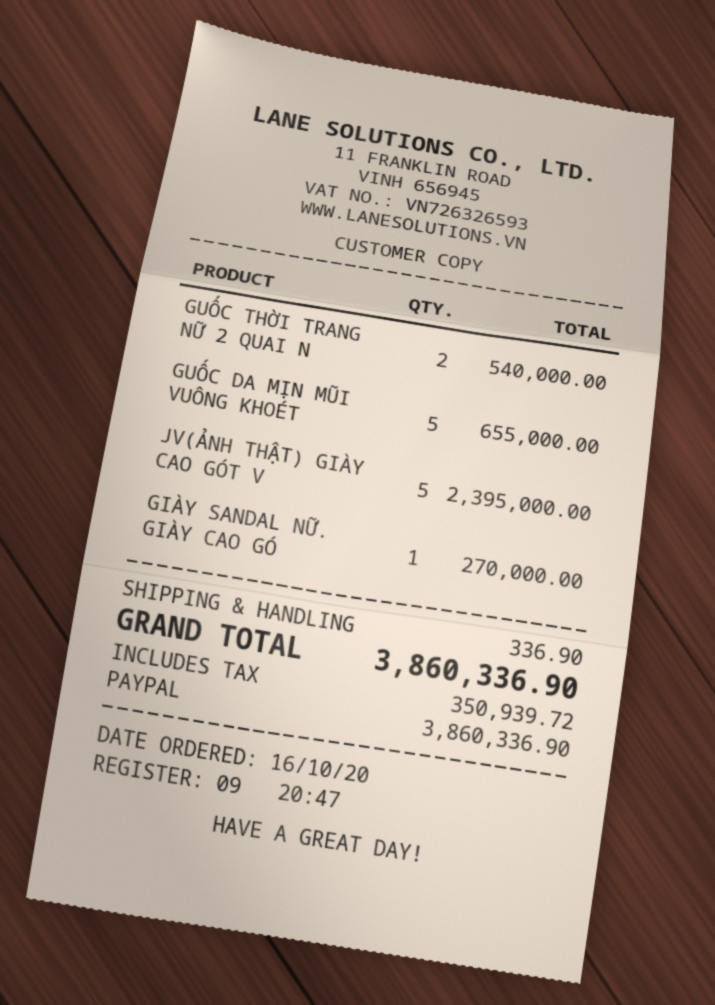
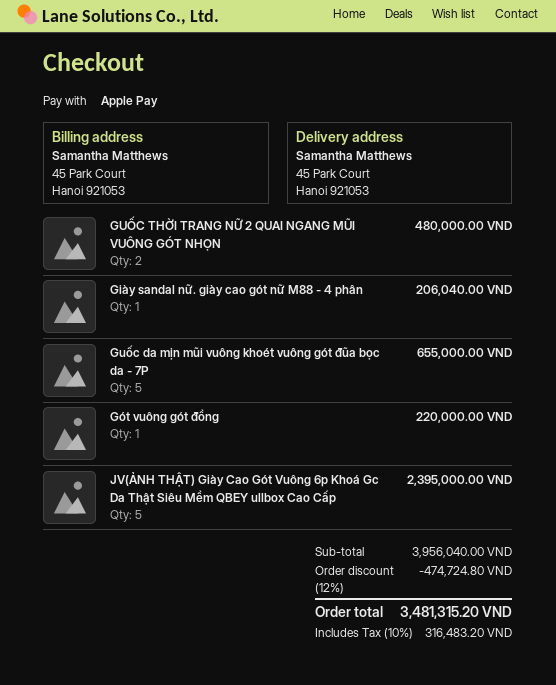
payment method: PayPal -> Apple Pay
GUỐC THỜI TRANG NỮ 2 QUAI N: 2 for 540000.00 -> 2 for 480000.00
GIÀY SANDAL NỮ. GIÀY CAO GÓ: 1 for 270000.00 -> 1 for 206040.00
Gót vuông gót đồng: none -> 1 for 220000.00
discount: none -> 12% = 474724.80
shipping: 336.90 -> none
tax: 350939.72 -> 316483.20
total: 3860336.90 -> 3481315.20

